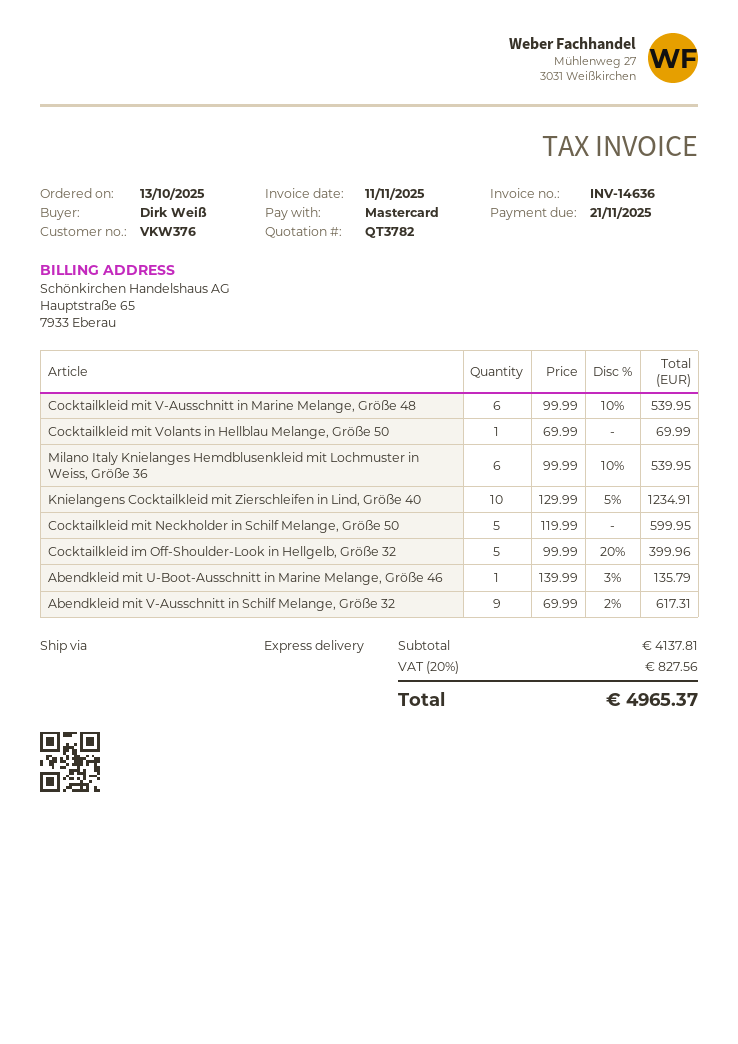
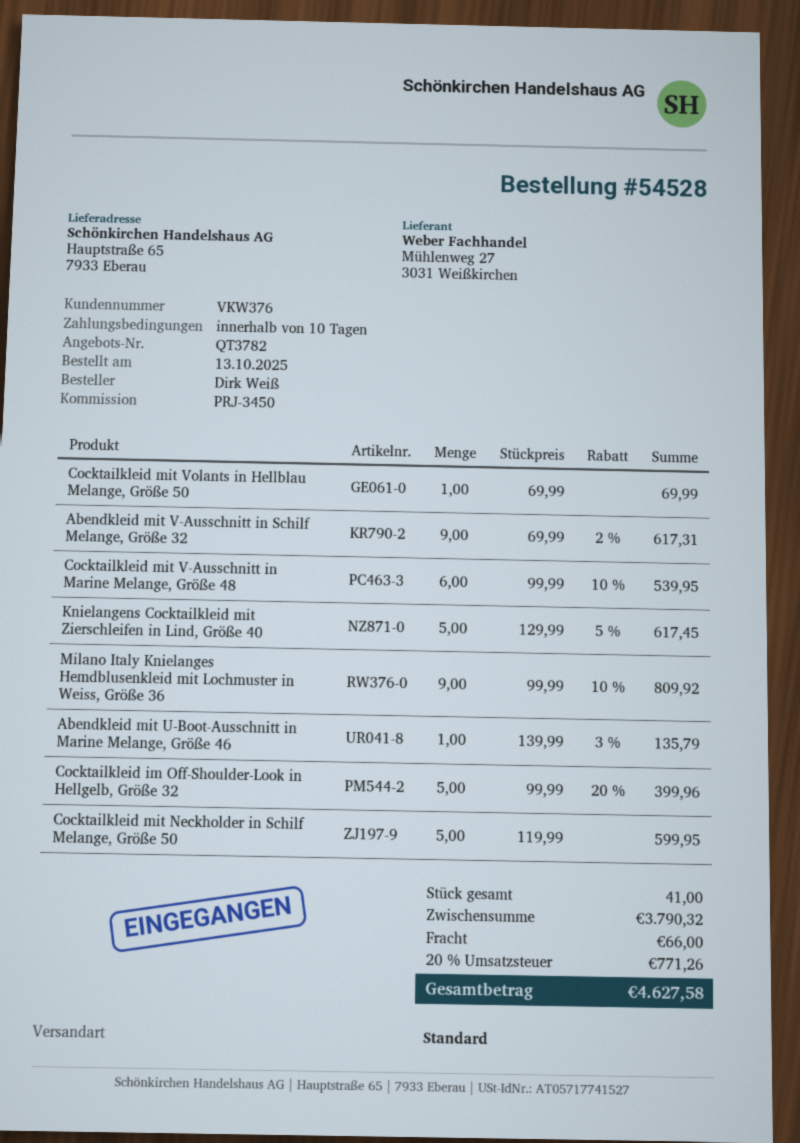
shipping method: express -> standard
Milano Italy Knielanges Hemdblusenkleid mit Lochmuster in Weiss, Größe 36: 6 x 99.99 - 10% = 539.95 -> 9 x 99.99 - 10% = 809.92
Knielangens Cocktailkleid mit Zierschleifen in Lind, Größe 40: 10 x 129.99 - 5% = 1234.91 -> 5 x 129.99 - 5% = 617.45
subtotal: 4137.81 -> 3790.32
shipping: none -> 66.00
tax: 20% = 827.56 -> 20% = 771.26
total: 4965.37 -> 4627.58

